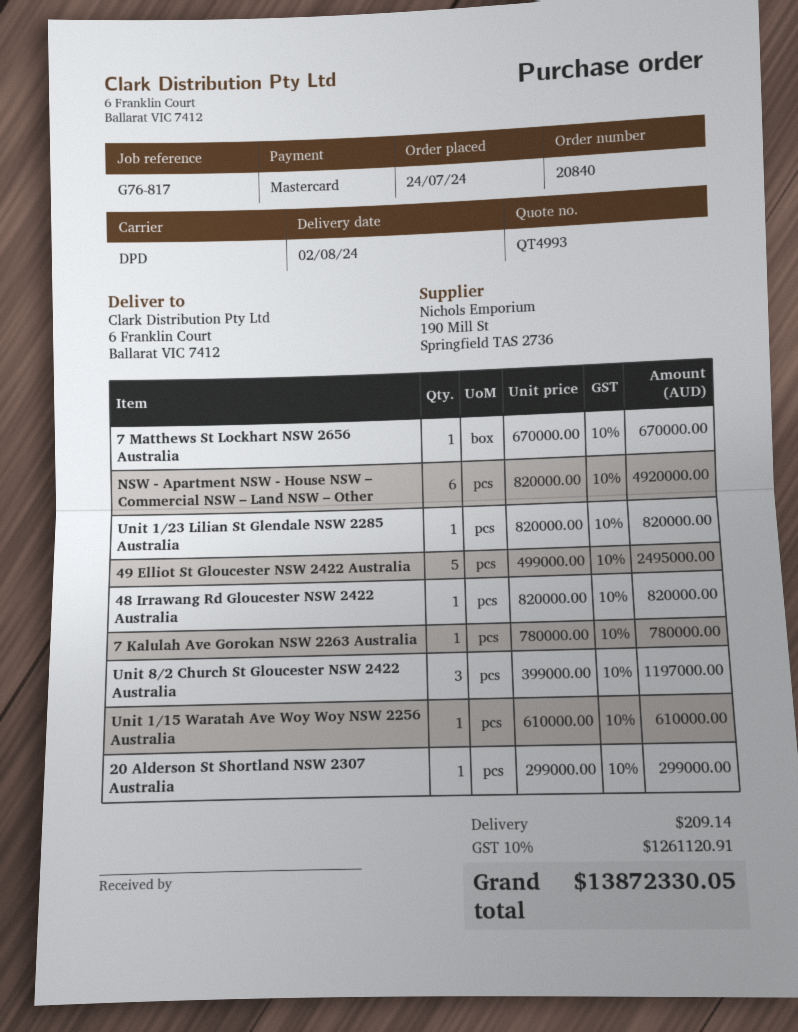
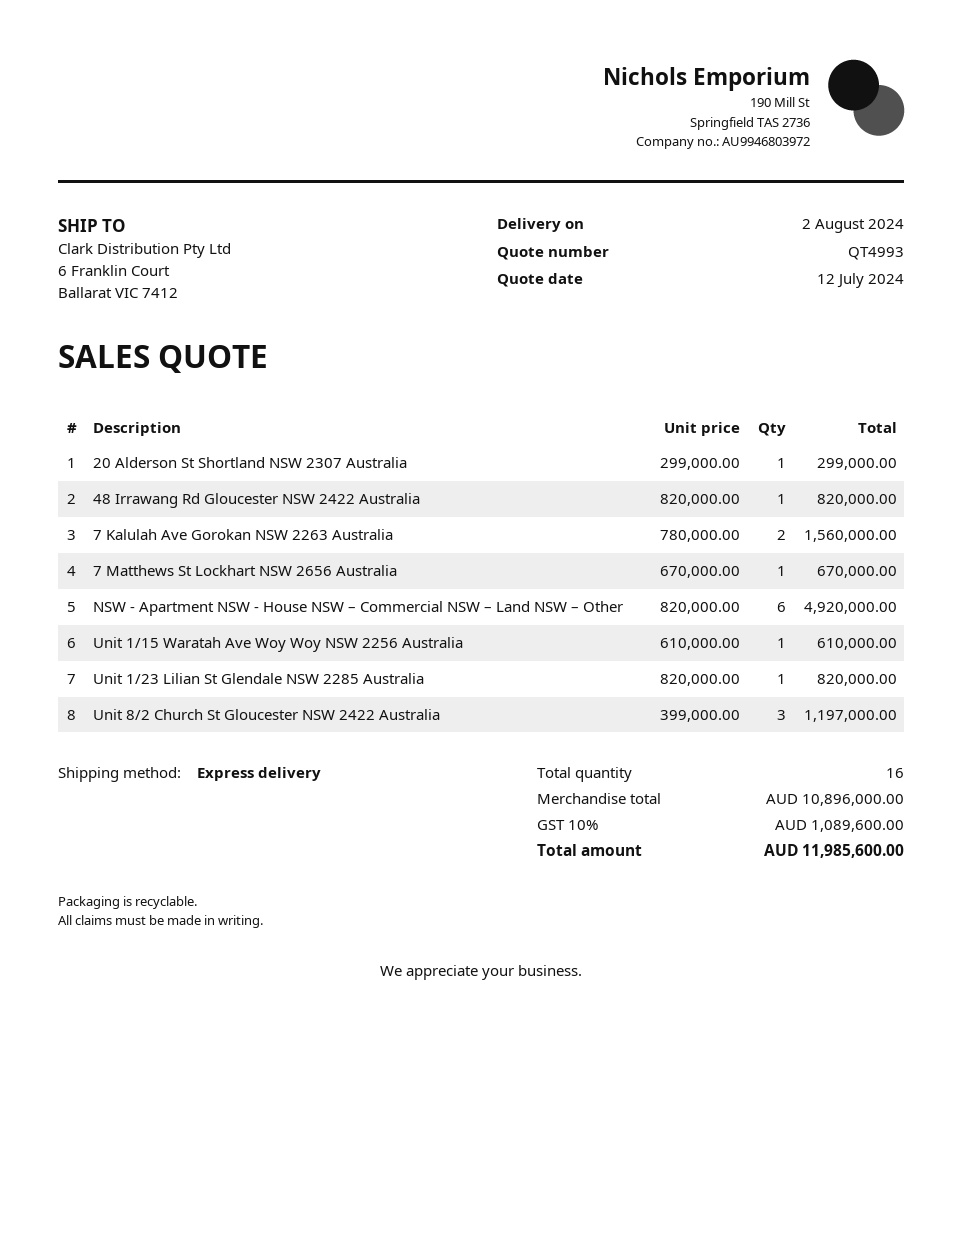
shipping method: DPD -> express
49 Elliot St Gloucester NSW 2422 Australia: 5 x 499000.00 = 2495000.00 -> none
7 Kalulah Ave Gorokan NSW 2263 Australia: 1 x 780000.00 = 780000.00 -> 2 x 780000.00 = 1560000.00
shipping: 209.14 -> none
tax: 10% = 1261120.91 -> 10% = 1089600.00
total: 13872330.05 -> 11985600.00

